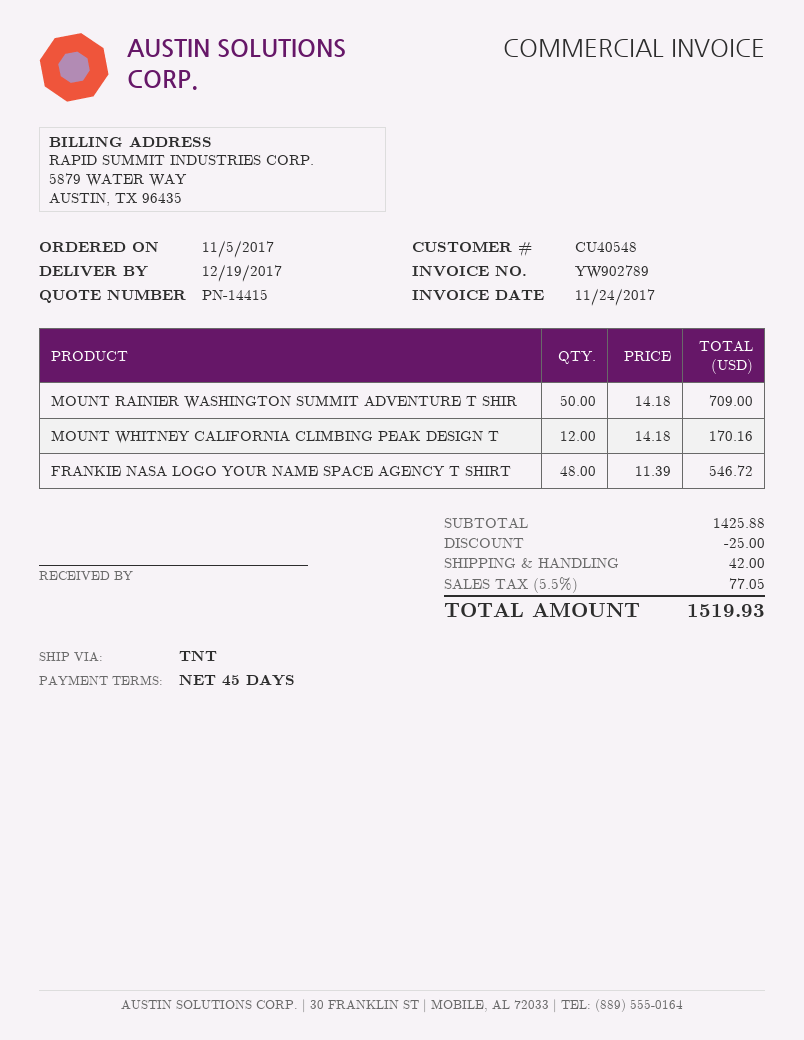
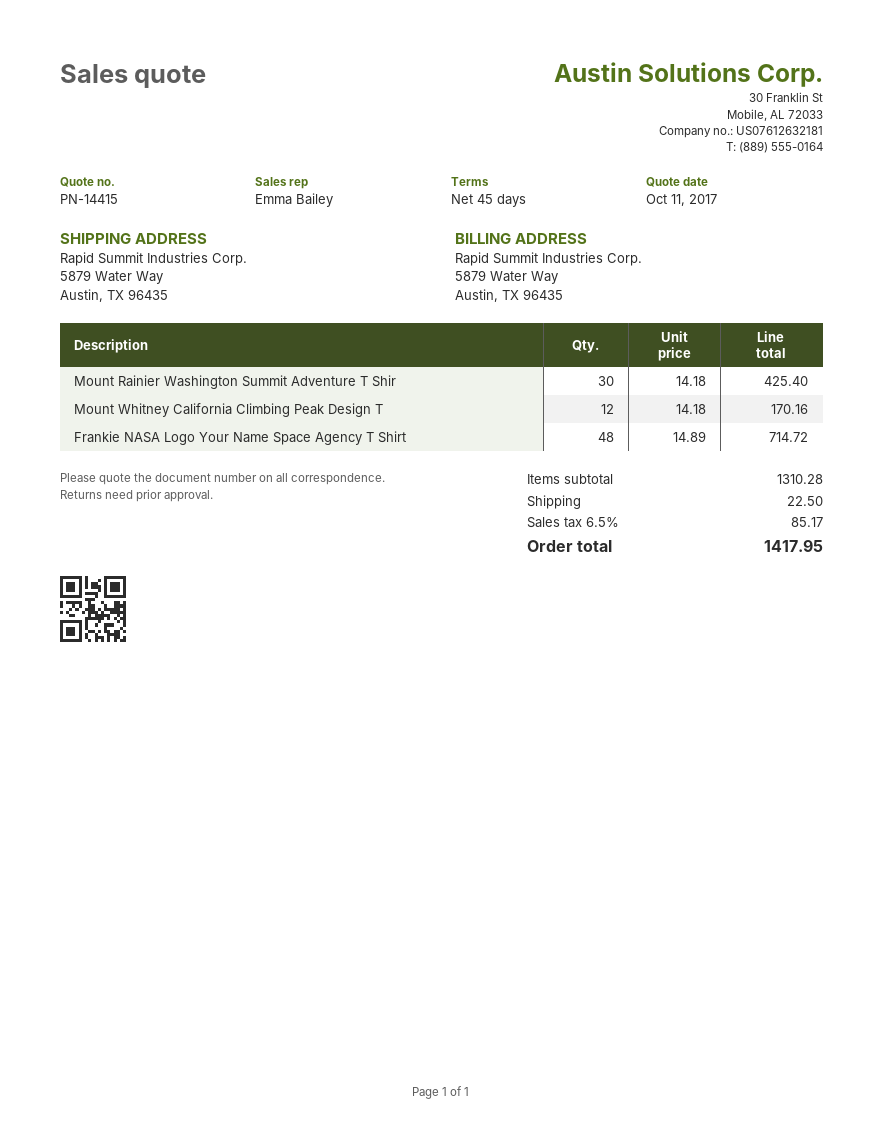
MOUNT RAINIER WASHINGTON SUMMIT ADVENTURE T SHIR: 50 x 14.18 = 709.00 -> 30 x 14.18 = 425.40
FRANKIE NASA LOGO YOUR NAME SPACE AGENCY T SHIRT: 48 x 11.39 = 546.72 -> 48 x 14.89 = 714.72
subtotal: 1425.88 -> 1310.28
discount: 25.00 -> none
shipping: 42.00 -> 22.50
tax: 5.5% = 77.05 -> 6.5% = 85.17
total: 1519.93 -> 1417.95

